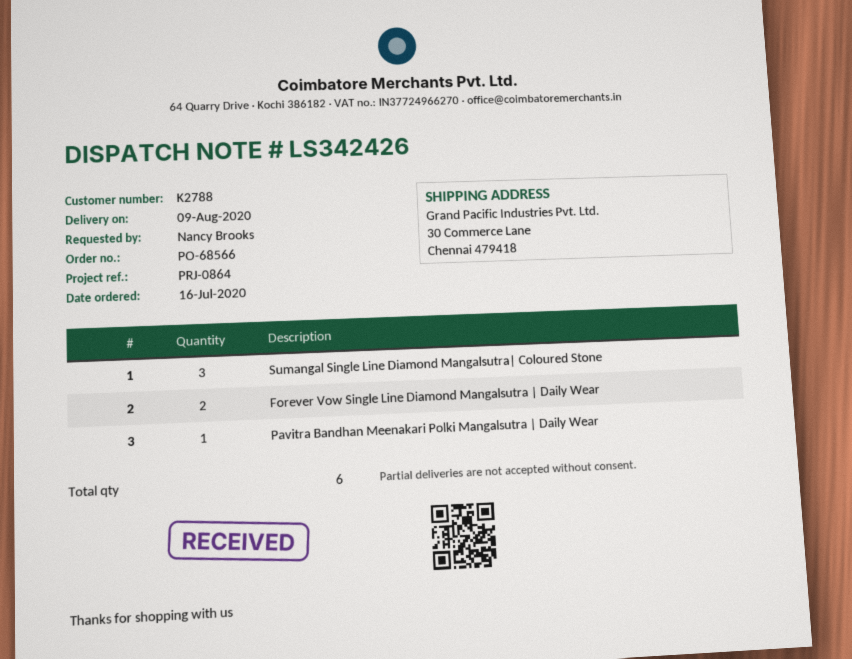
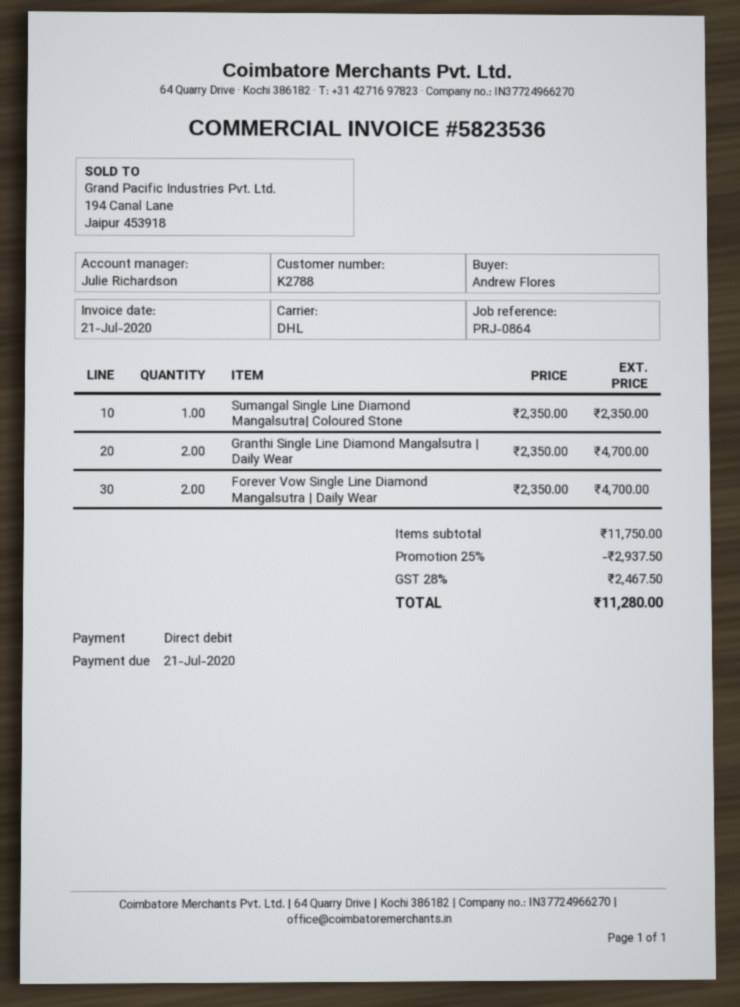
ordered by: Nancy Brooks -> Andrew Flores
Sumangal Single Line Diamond Mangalsutra| Coloured Stone: 3 -> 1
Pavitra Bandhan Meenakari Polki Mangalsutra | Daily Wear: 1 -> none
Granthi Single Line Diamond Mangalsutra | Daily Wear: none -> 2

